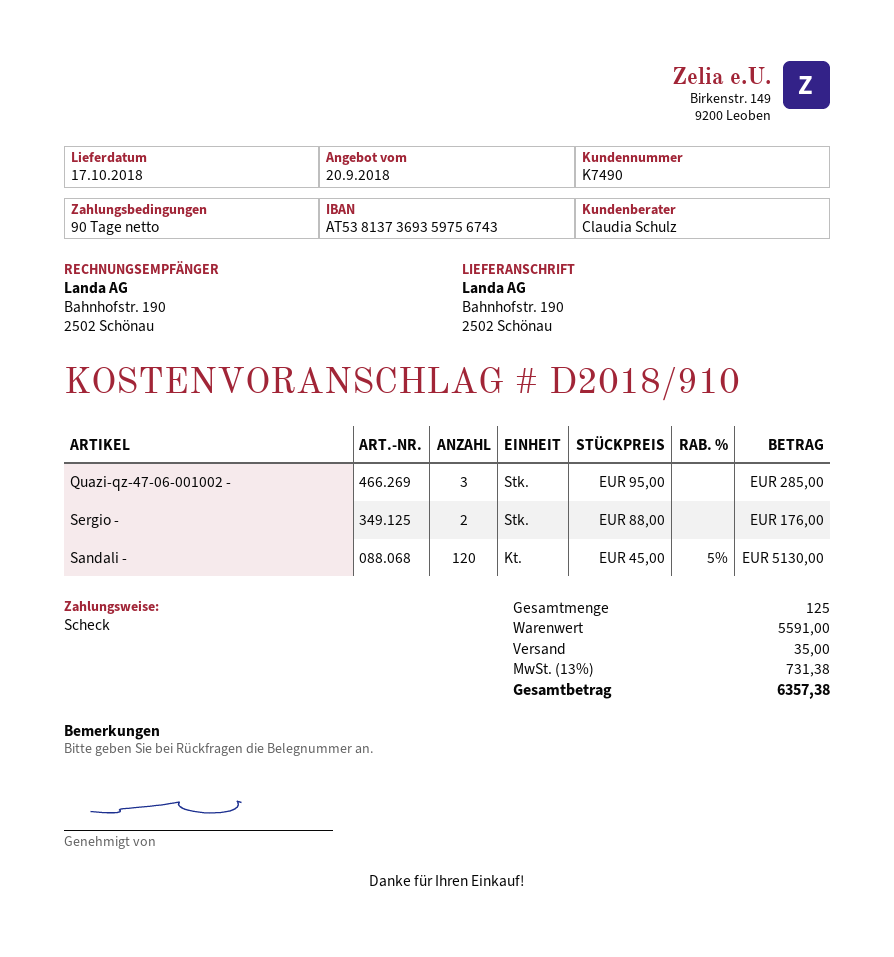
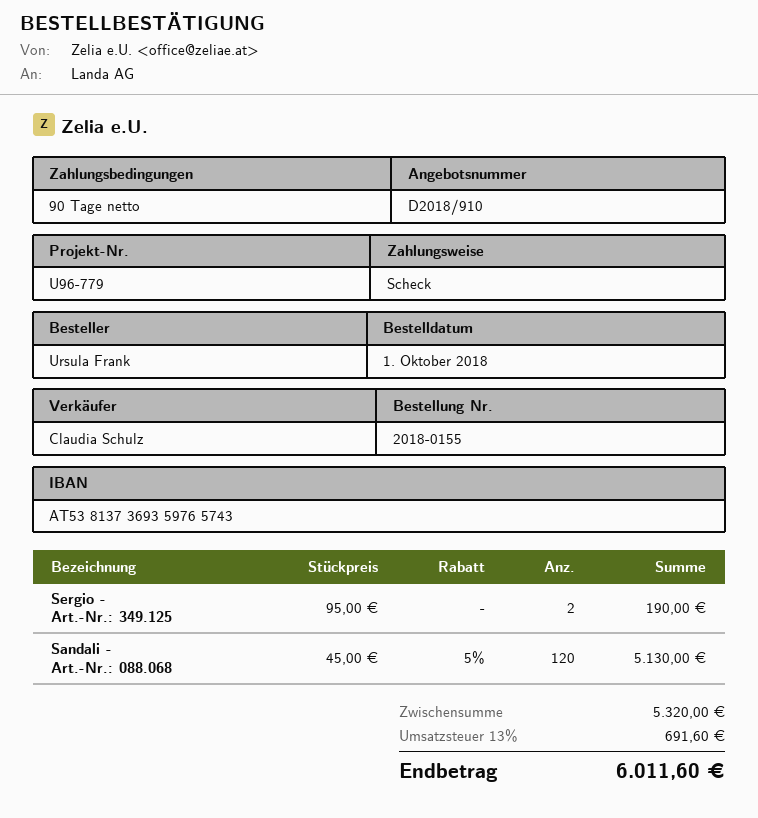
bank account: AT538137369359756743 -> AT538137369359765743
Quazi-qz-47-06-001002 -: 3 x 95.00 = 285.00 -> none
Sergio -: 2 x 88.00 = 176.00 -> 2 x 95.00 = 190.00
subtotal: 5591.00 -> 5320.00
shipping: 35.00 -> none
tax: 13% = 731.38 -> 13% = 691.60
total: 6357.38 -> 6011.60

